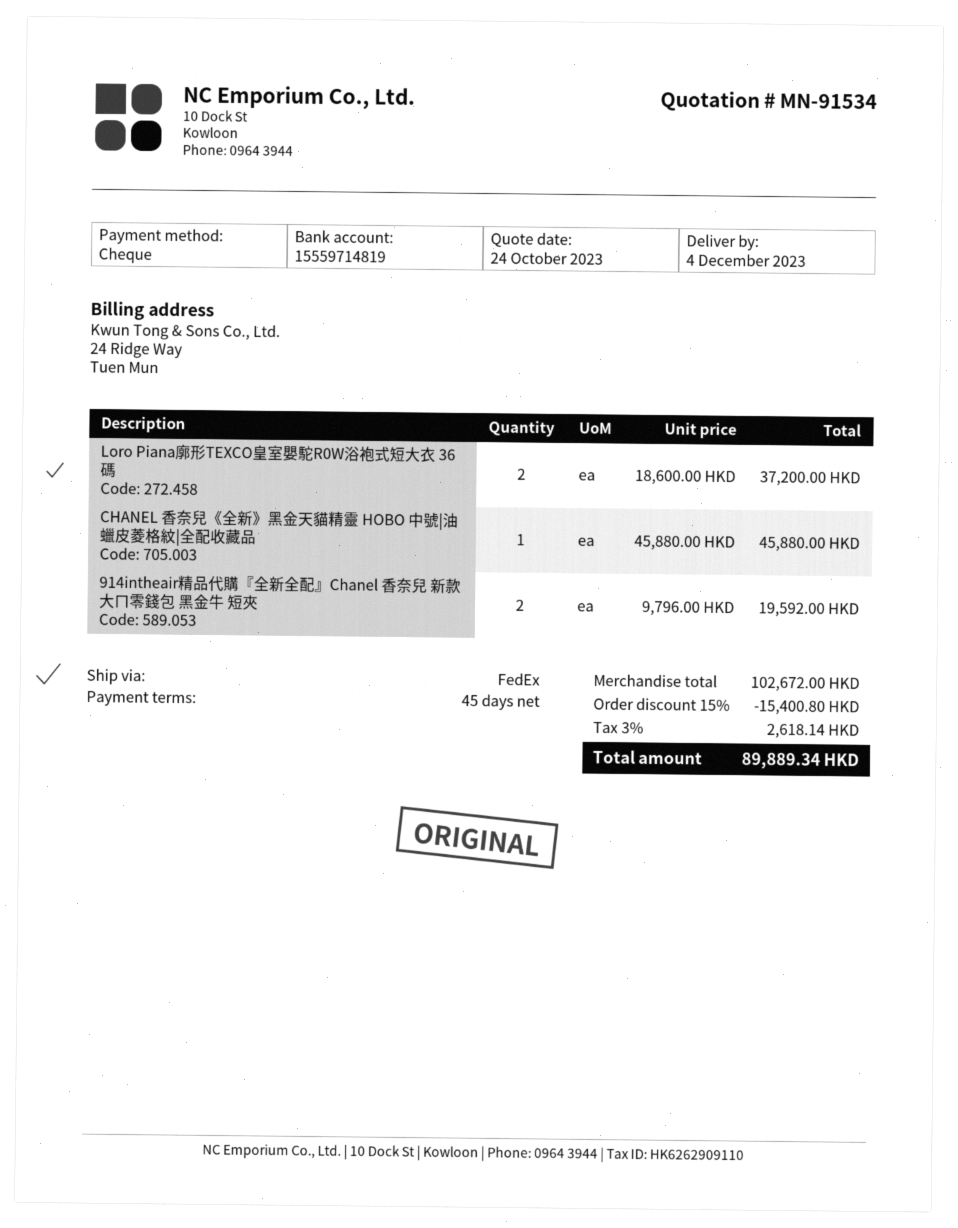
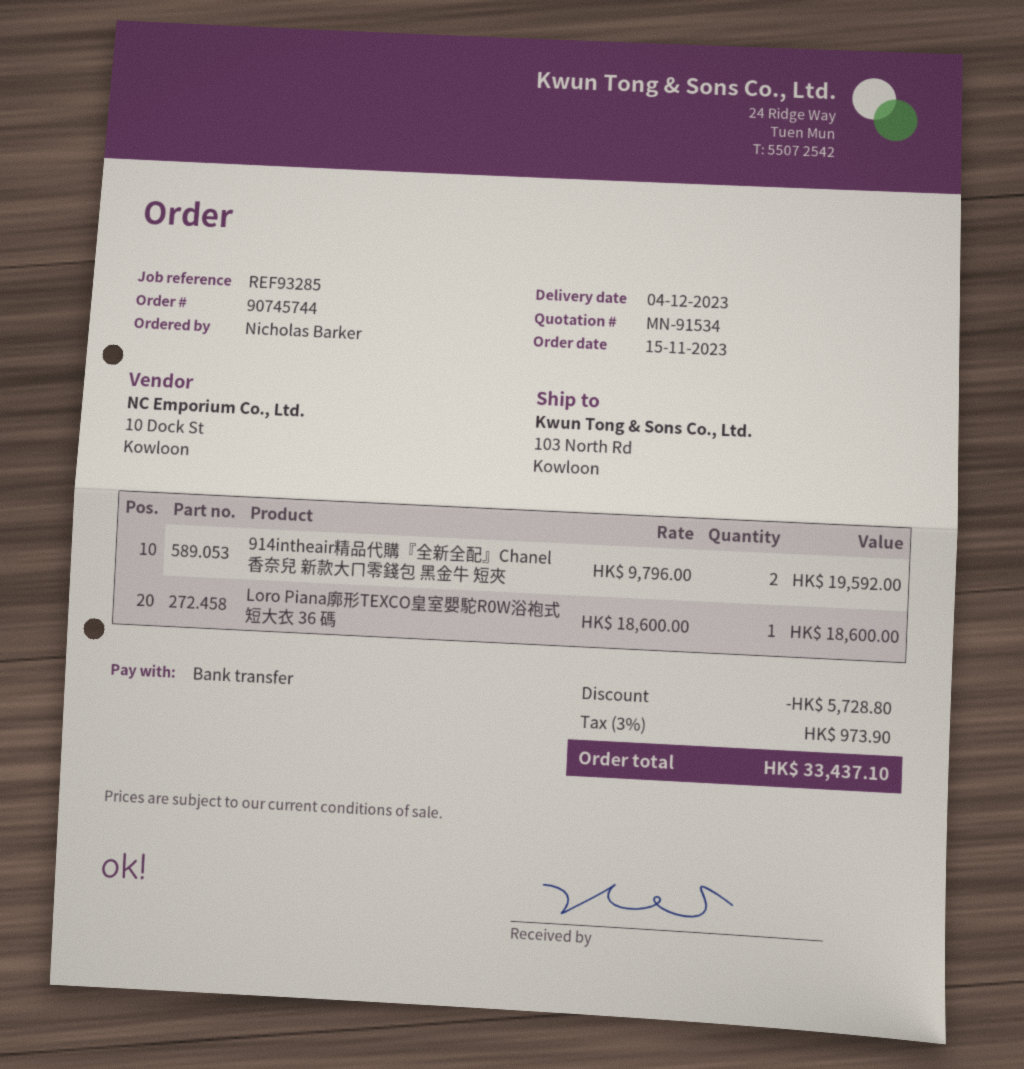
payment method: cheque -> bank transfer
Loro Piana廓形TEXCO皇室嬰駝R0W浴袍式短大衣 36 碼: 2 x 18600.00 = 37200.00 -> 1 x 18600.00 = 18600.00
CHANEL 香奈兒《全新》黑金天貓精靈 HOBO 中號|油蠟皮菱格紋|全配收藏品: 1 x 45880.00 = 45880.00 -> none
discount: 15400.80 -> 5728.80
tax: 3% = 2618.14 -> 3% = 973.90
total: 89889.34 -> 33437.10

